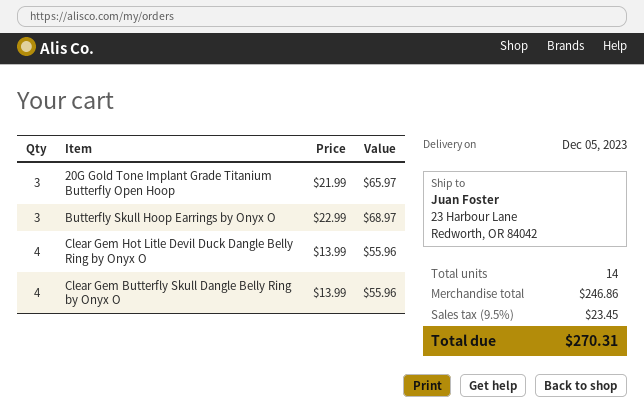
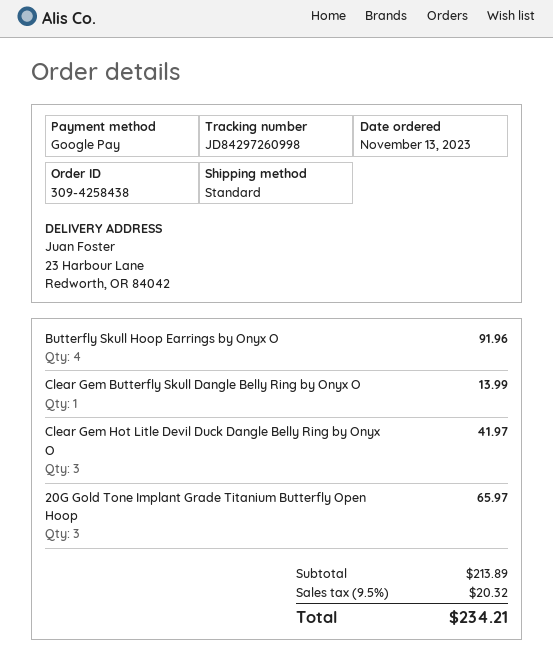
Butterfly Skull Hoop Earrings by Onyx O: 3 for 68.97 -> 4 for 91.96
Clear Gem Hot Litle Devil Duck Dangle Belly Ring by Onyx O: 4 for 55.96 -> 3 for 41.97
Clear Gem Butterfly Skull Dangle Belly Ring by Onyx O: 4 for 55.96 -> 1 for 13.99
subtotal: 246.86 -> 213.89
tax: 9.5% = 23.45 -> 9.5% = 20.32
total: 270.31 -> 234.21

